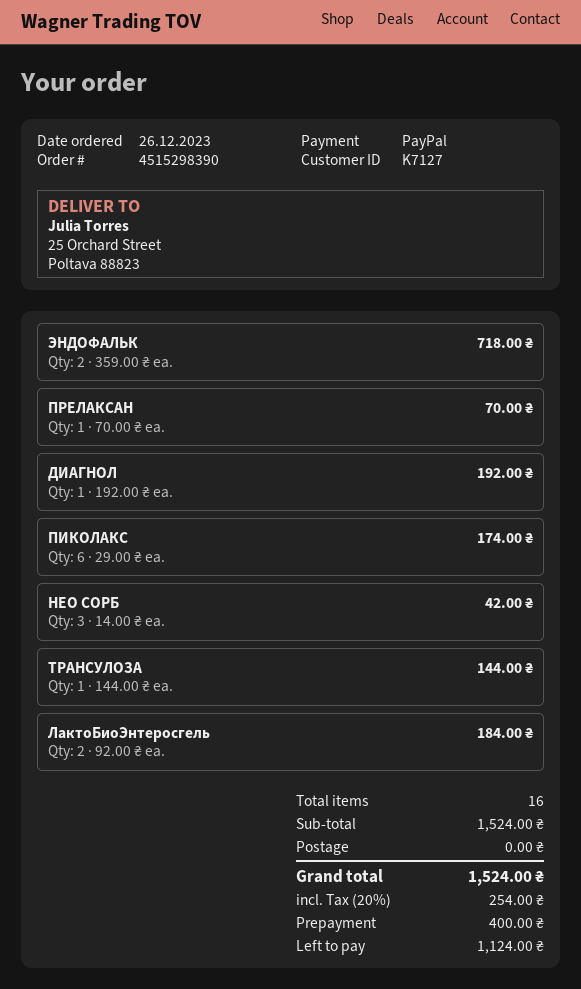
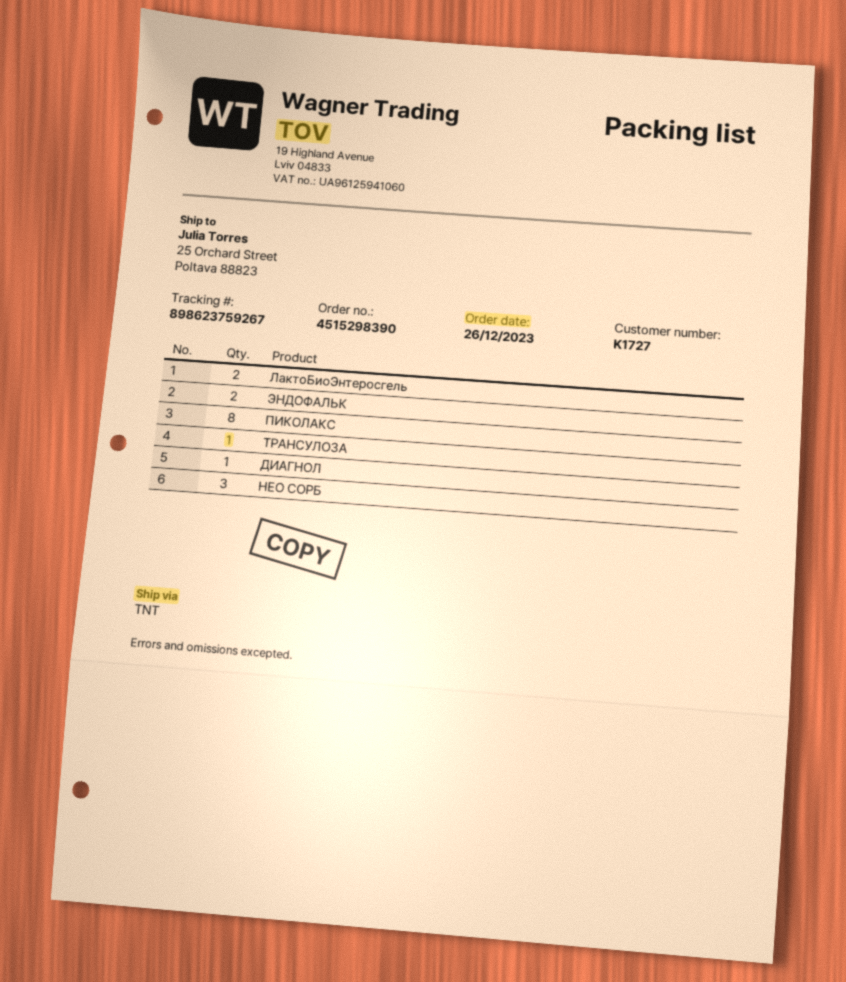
customer number: K7127 -> K1727
ПРЕЛАКСАН: 1 -> none
ПИКОЛАКС: 6 -> 8

